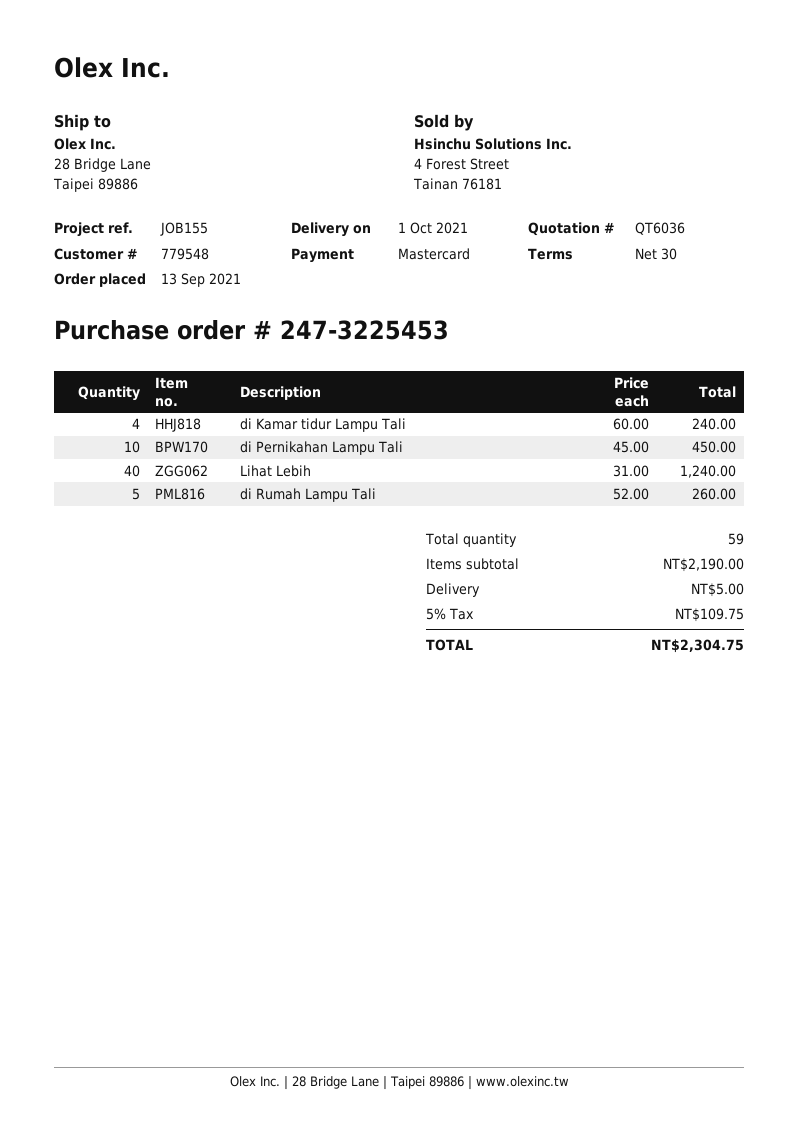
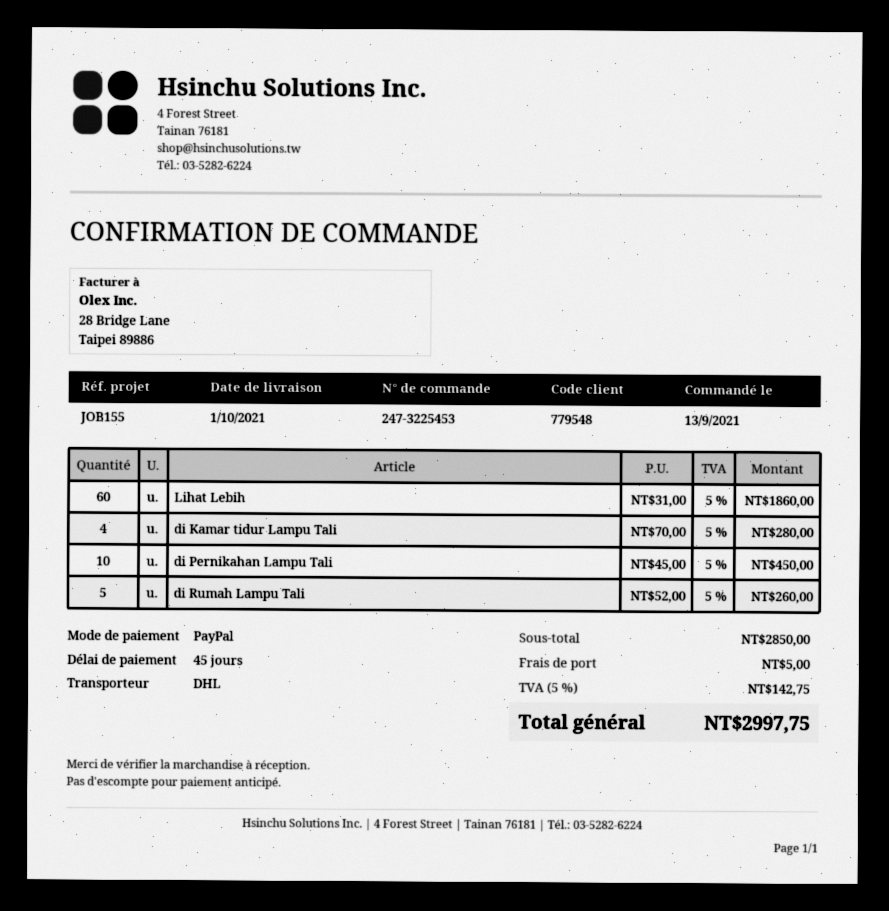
payment terms: 30 days -> 45 days
payment method: Mastercard -> PayPal
di Kamar tidur Lampu Tali: 4 x 60.00 = 240.00 -> 4 x 70.00 = 280.00
Lihat Lebih: 40 x 31.00 = 1240.00 -> 60 x 31.00 = 1860.00
subtotal: 2190.00 -> 2850.00
tax: 5% = 109.75 -> 5% = 142.75
total: 2304.75 -> 2997.75

